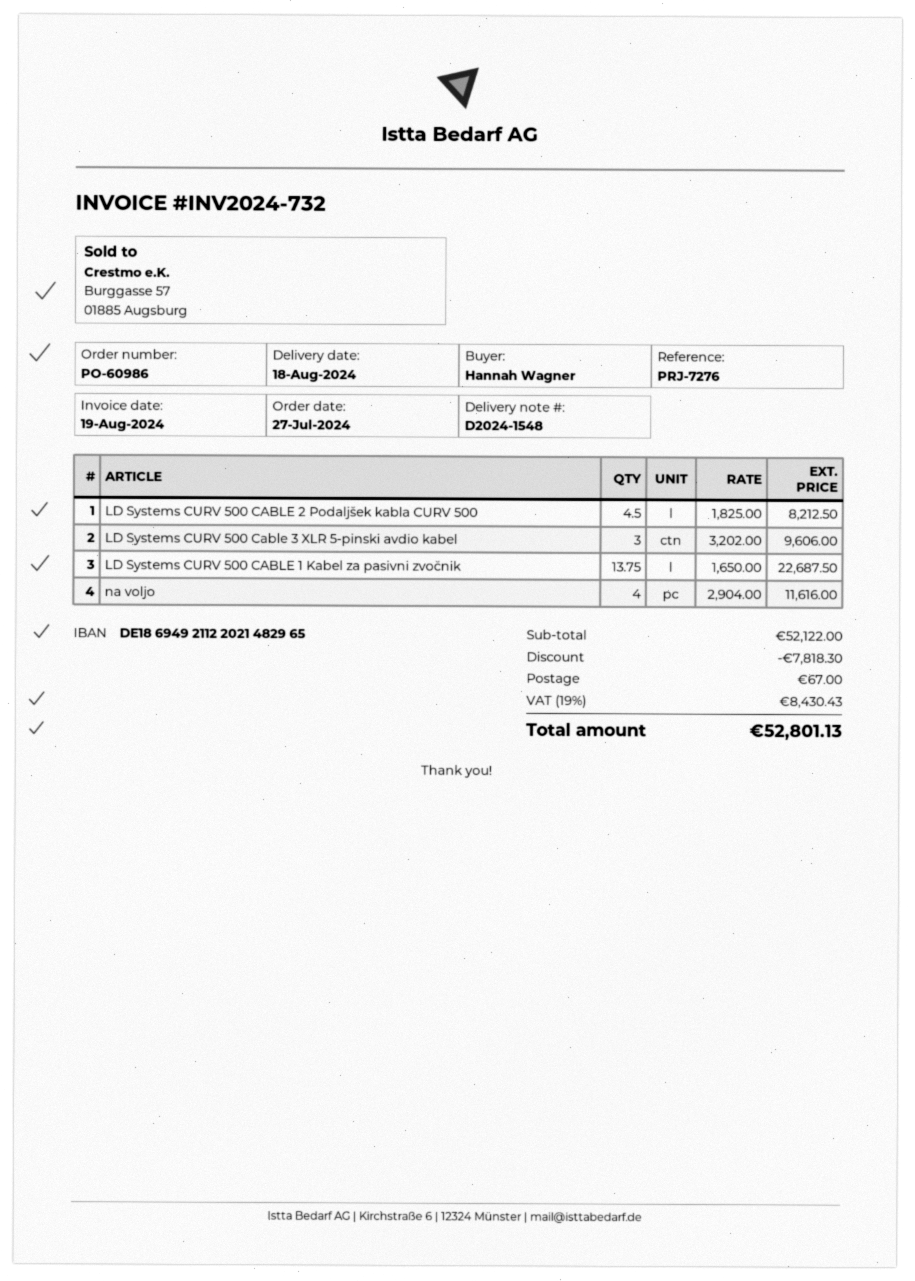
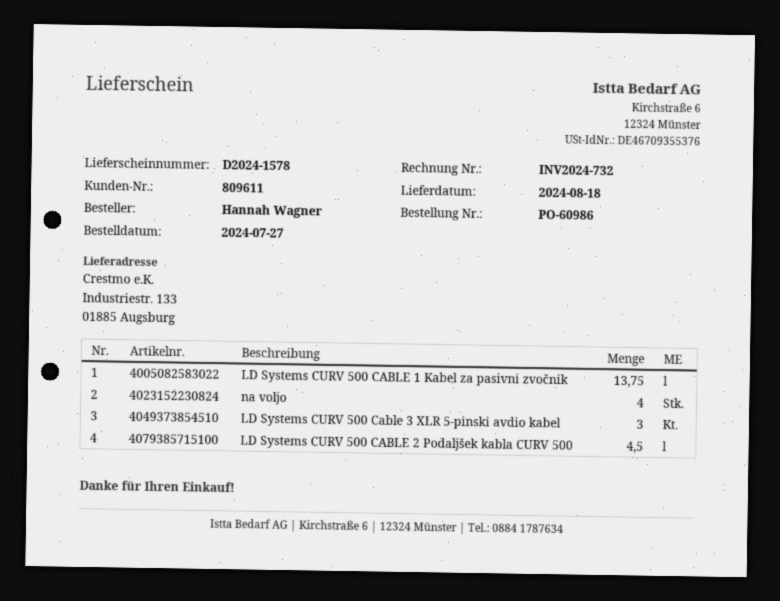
delivery note number: D2024-1548 -> D2024-1578

